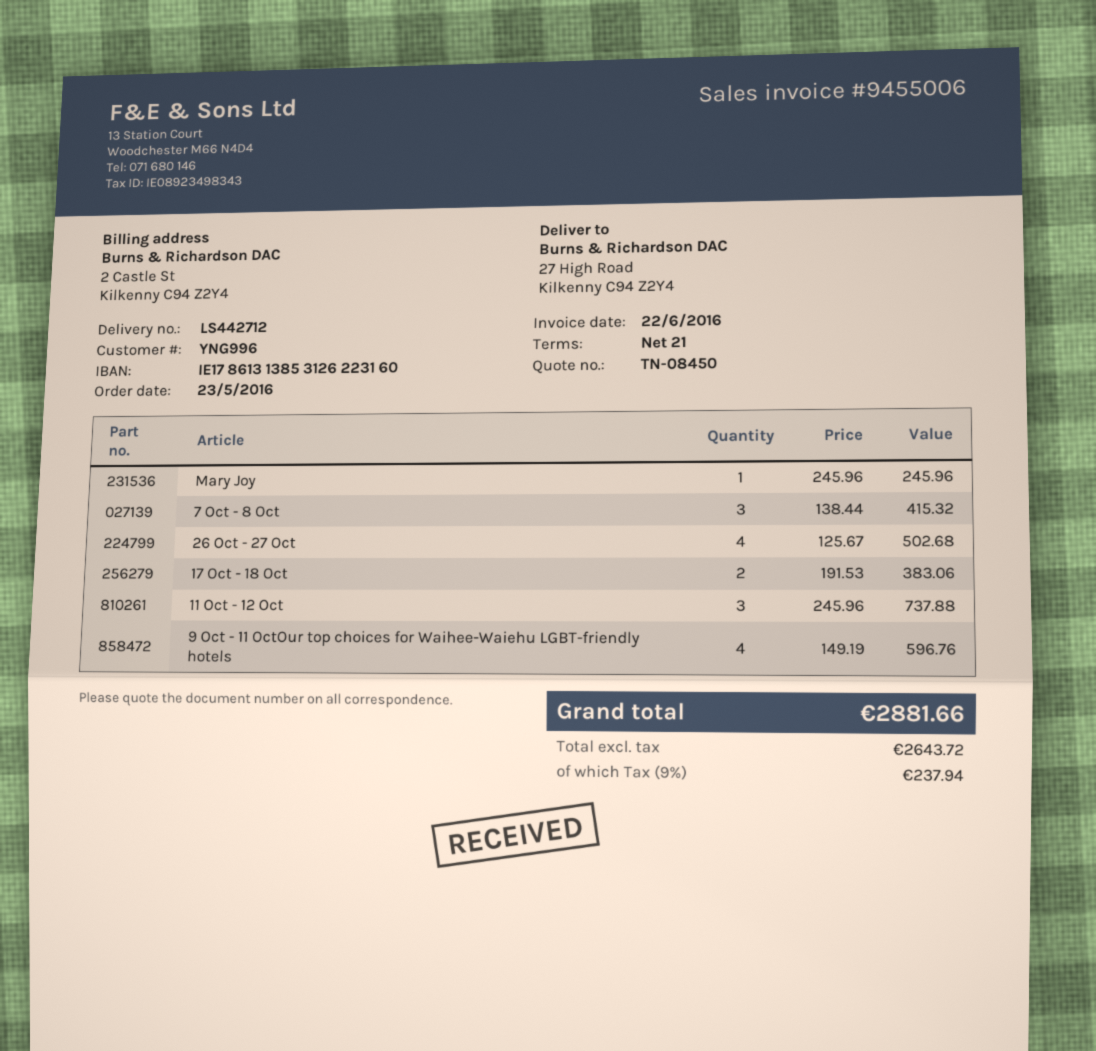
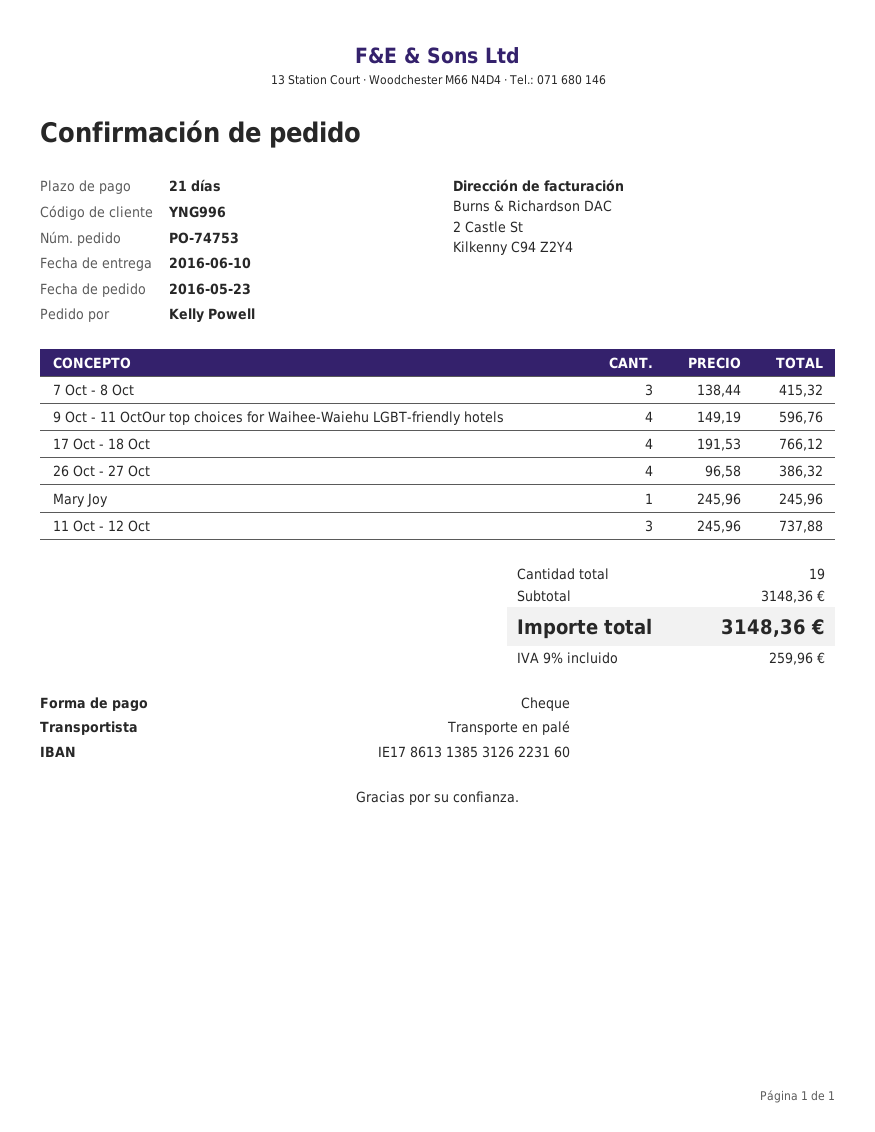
26 Oct - 27 Oct: 4 x 125.67 = 502.68 -> 4 x 96.58 = 386.32
17 Oct - 18 Oct: 2 x 191.53 = 383.06 -> 4 x 191.53 = 766.12
tax: 9% = 237.94 -> 9% = 259.96
total: 2881.66 -> 3148.36

